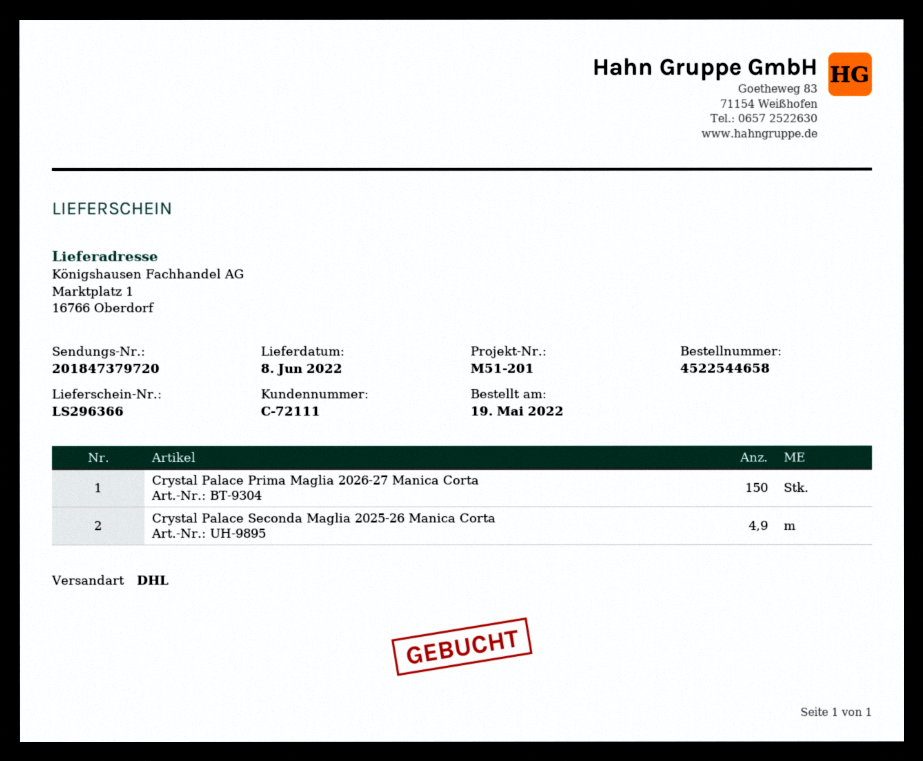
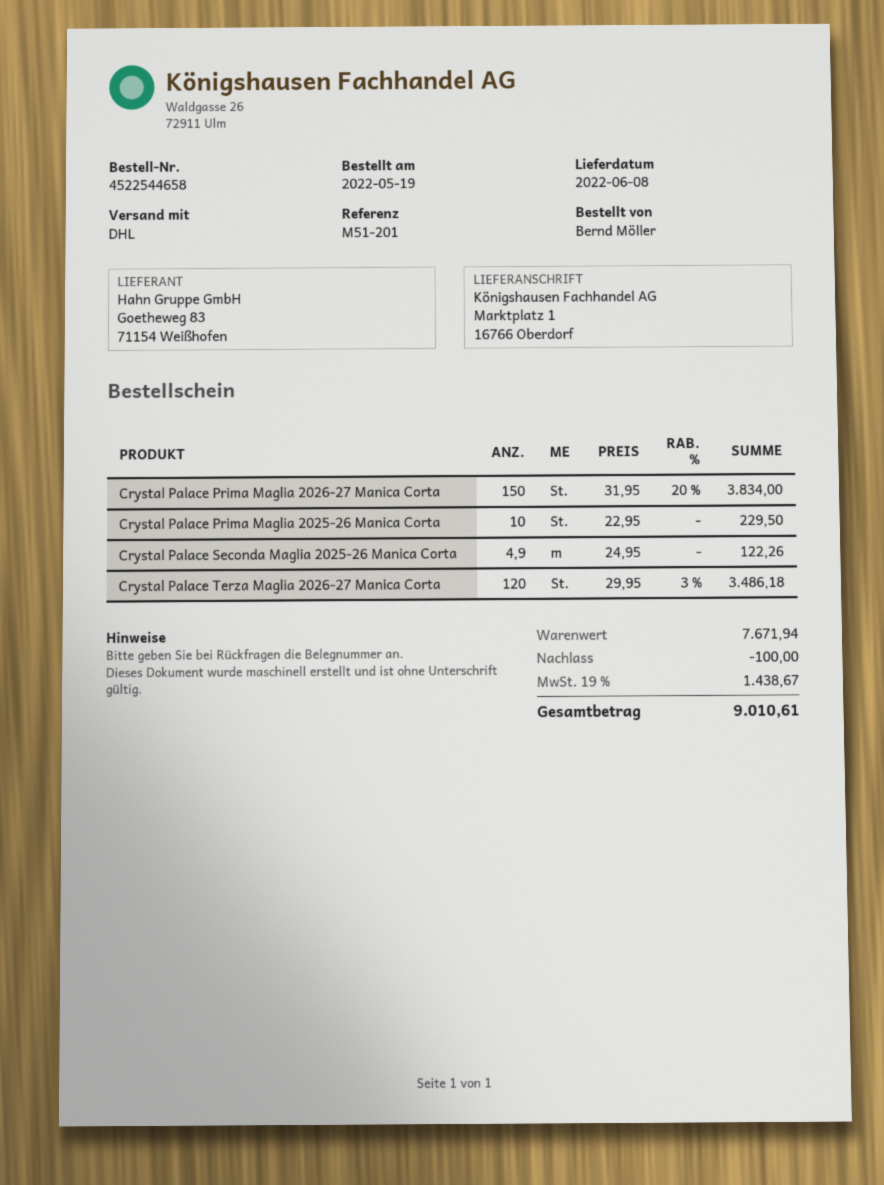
Crystal Palace Prima Maglia 2025-26 Manica Corta: none -> 10
Crystal Palace Terza Maglia 2026-27 Manica Corta: none -> 120

